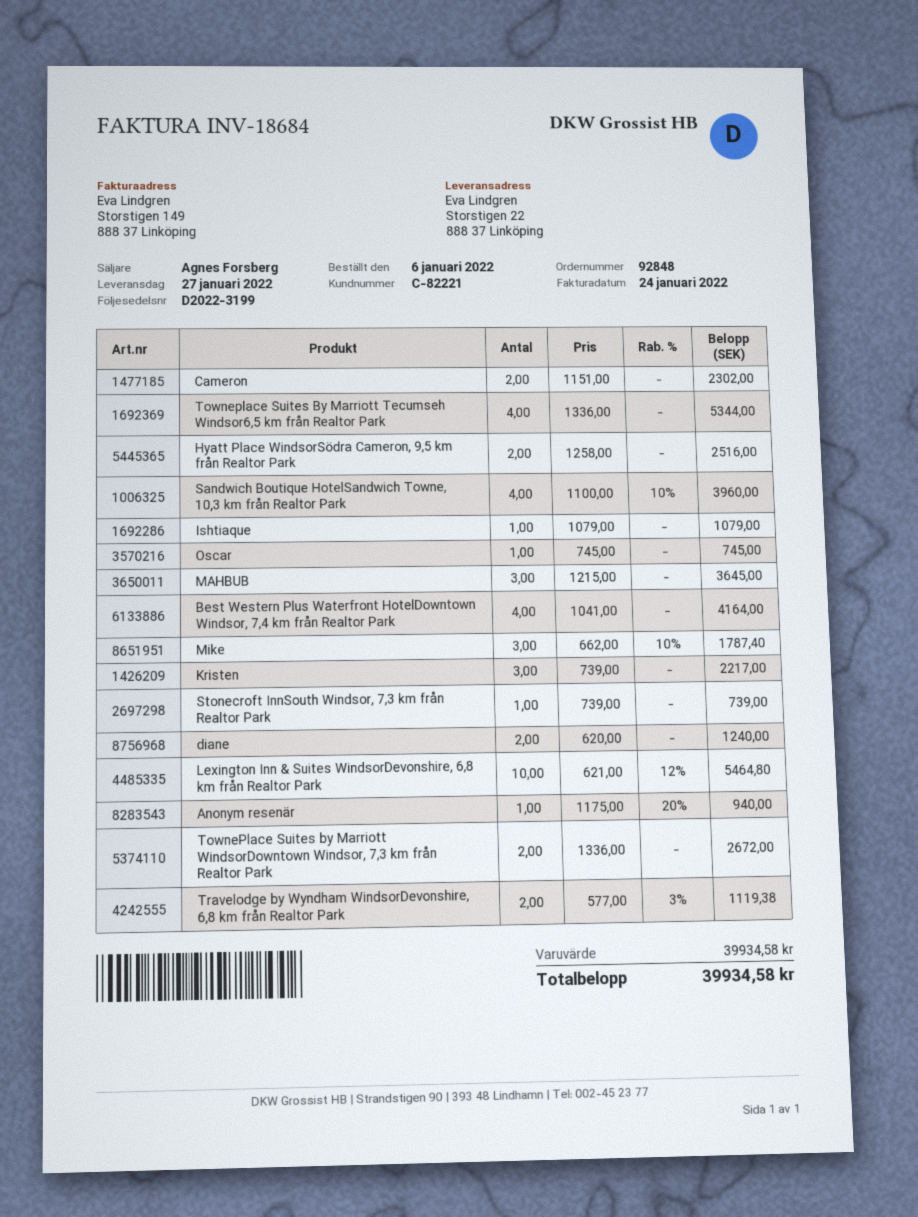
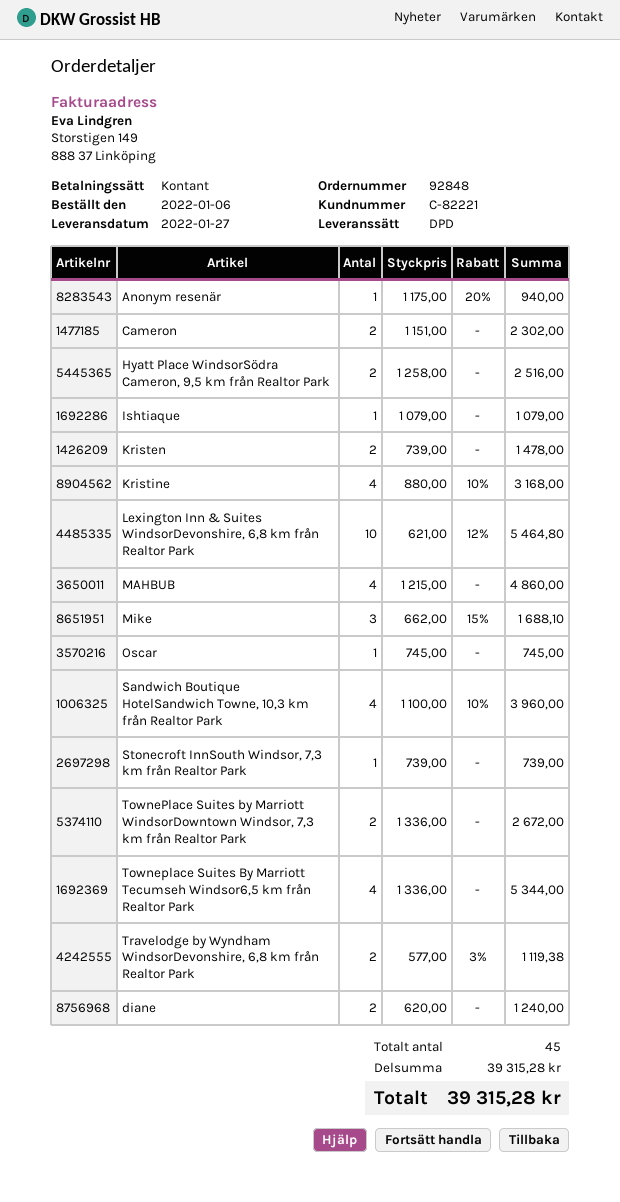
MAHBUB: 3 x 1215.00 = 3645.00 -> 4 x 1215.00 = 4860.00
Best Western Plus Waterfront HotelDowntown Windsor, 7,4 km från Realtor Park: 4 x 1041.00 = 4164.00 -> none
Mike: 3 x 662.00 - 10% = 1787.40 -> 3 x 662.00 - 15% = 1688.10
Kristen: 3 x 739.00 = 2217.00 -> 2 x 739.00 = 1478.00
Kristine: none -> 4 x 880.00 - 10% = 3168.00
subtotal: 39934.58 -> 39315.28
total: 39934.58 -> 39315.28

